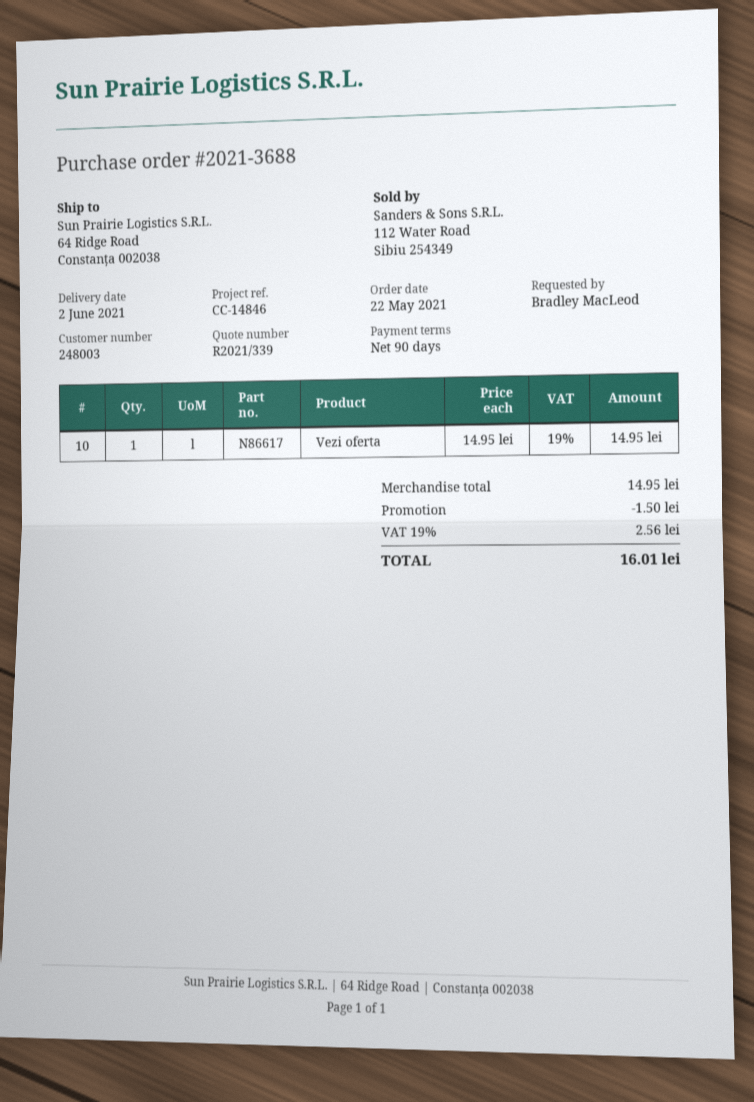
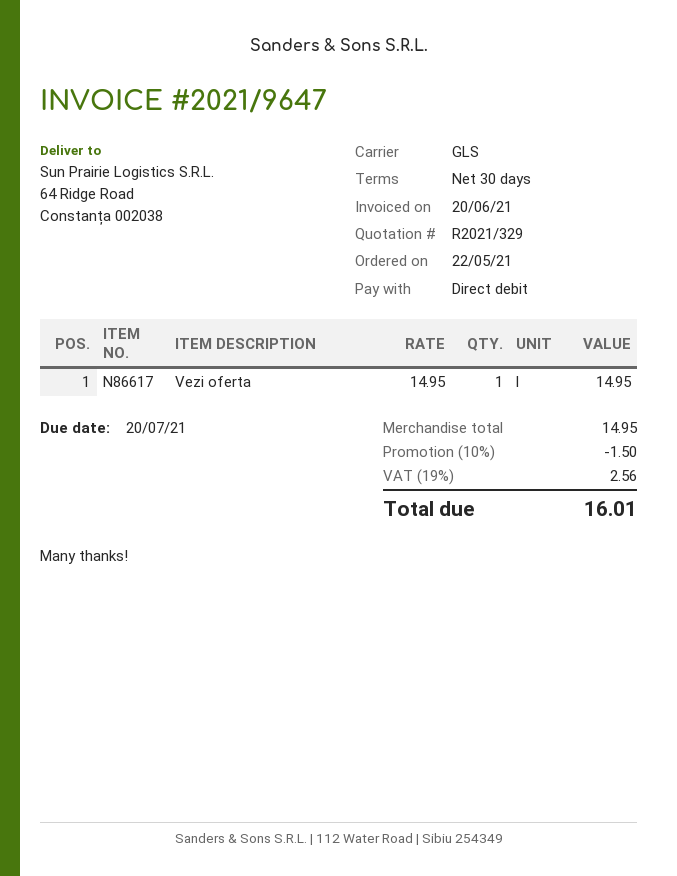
quote number: R2021/339 -> R2021/329
payment terms: 90 days -> 30 days

